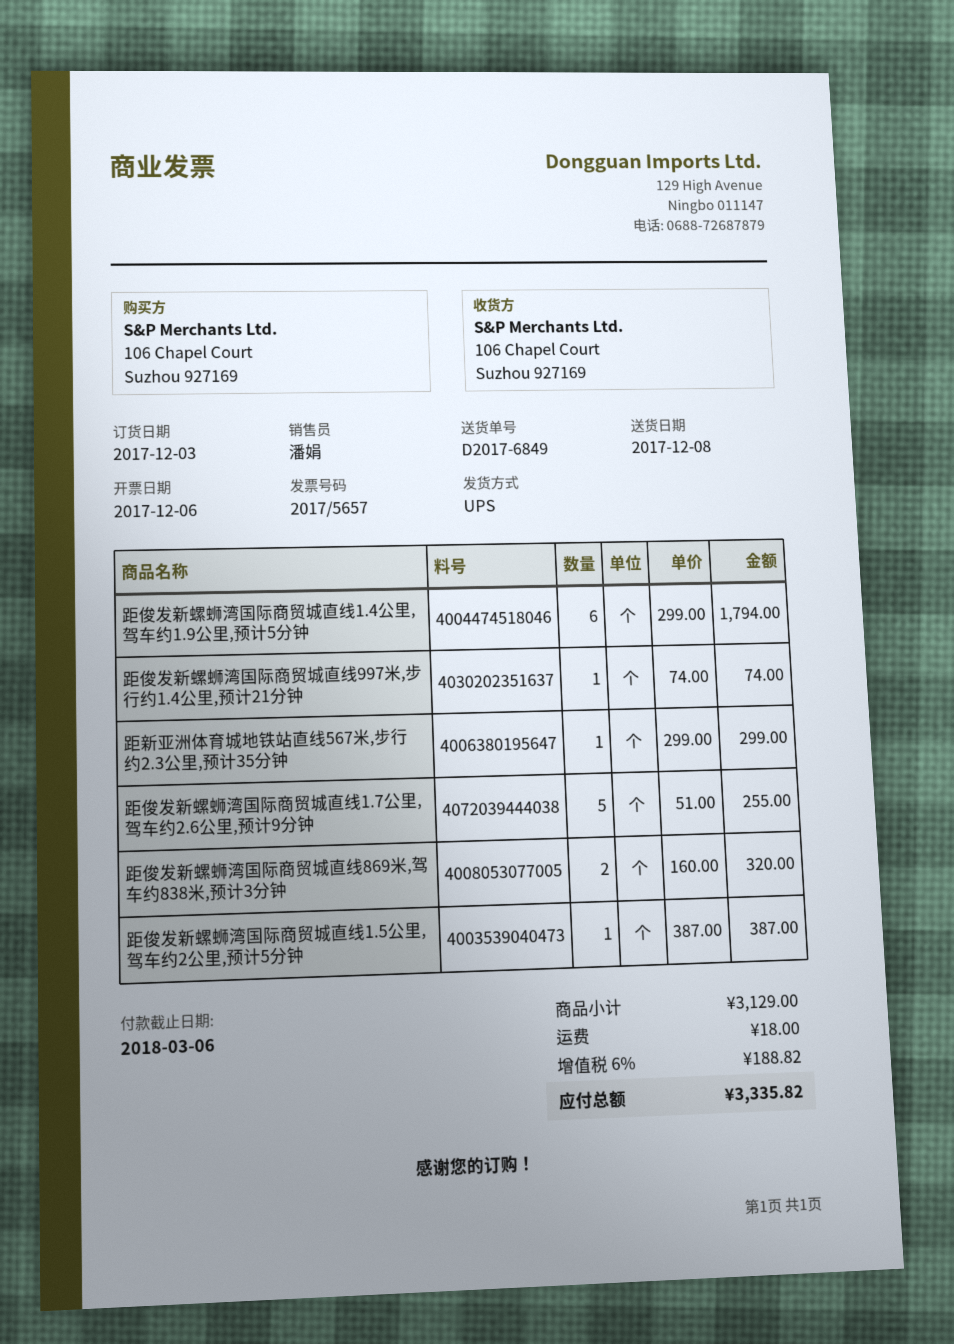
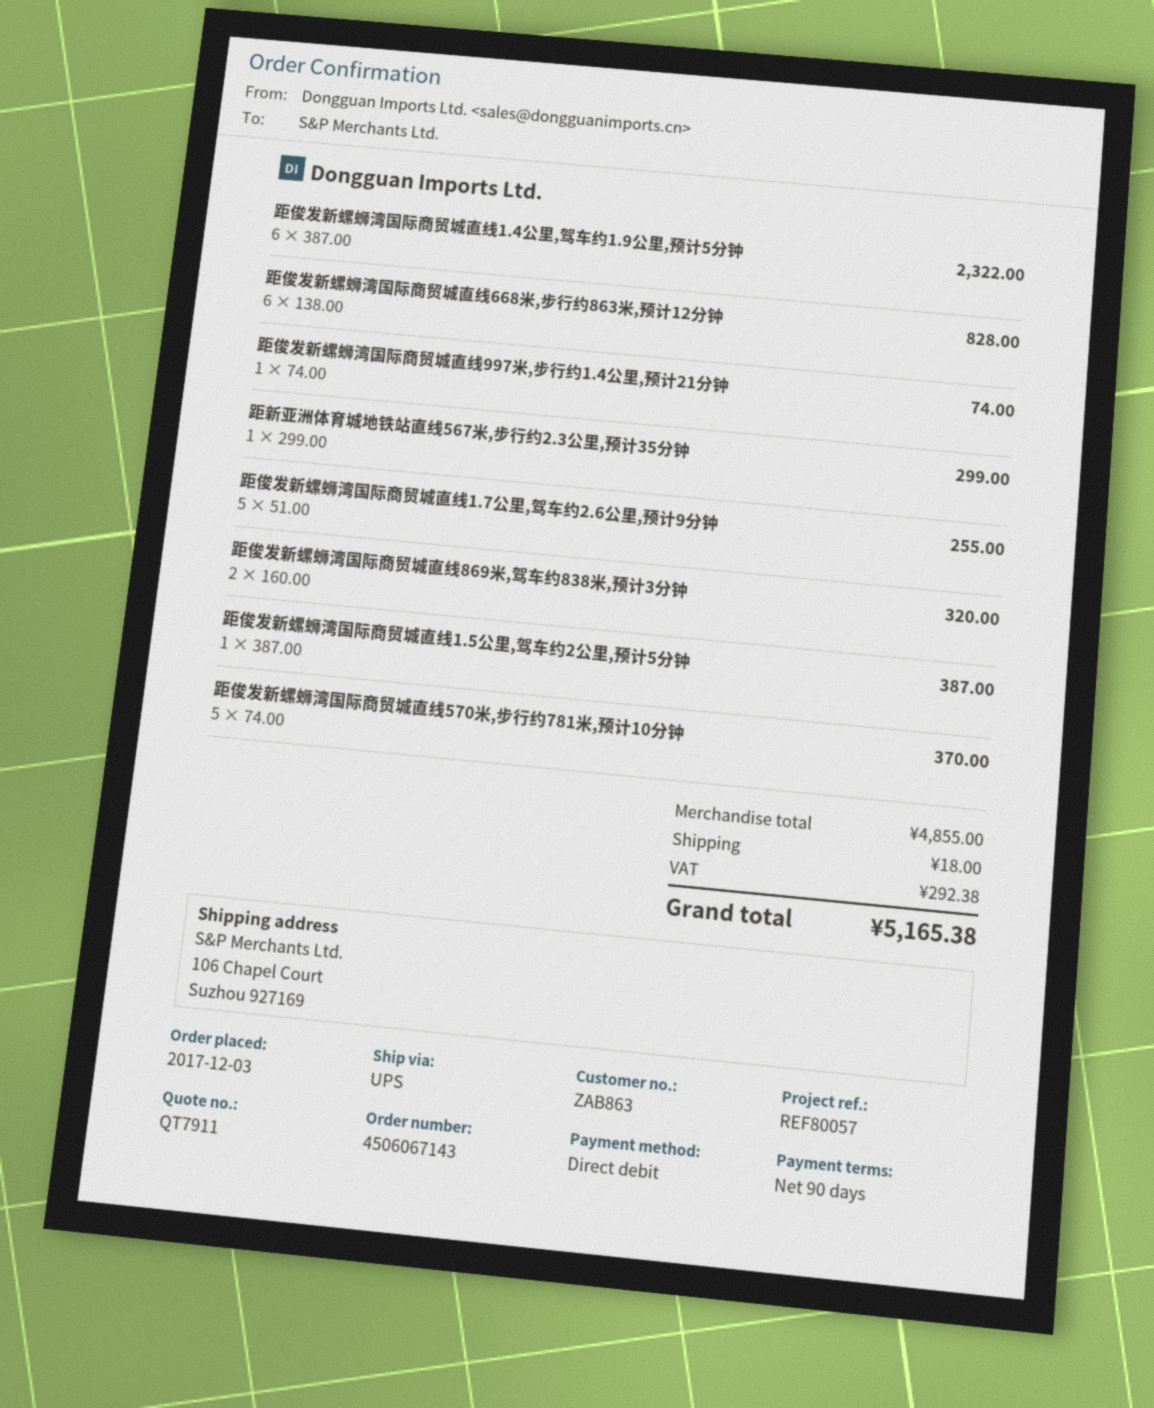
距俊发新螺蛳湾国际商贸城直线1.4公里,驾车约1.9公里,预计5分钟: 6 x 299.00 = 1794.00 -> 6 x 387.00 = 2322.00
距俊发新螺蛳湾国际商贸城直线668米,步行约863米,预计12分钟: none -> 6 x 138.00 = 828.00
距俊发新螺蛳湾国际商贸城直线570米,步行约781米,预计10分钟: none -> 5 x 74.00 = 370.00
subtotal: 3129.00 -> 4855.00
tax: 188.82 -> 292.38
total: 3335.82 -> 5165.38

